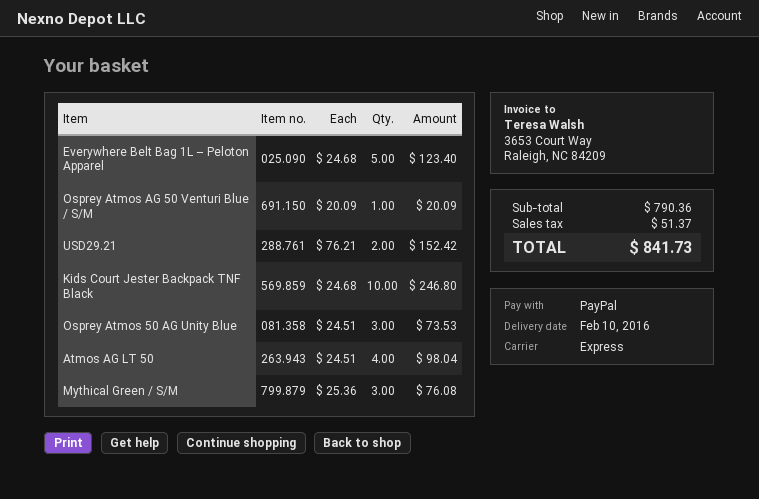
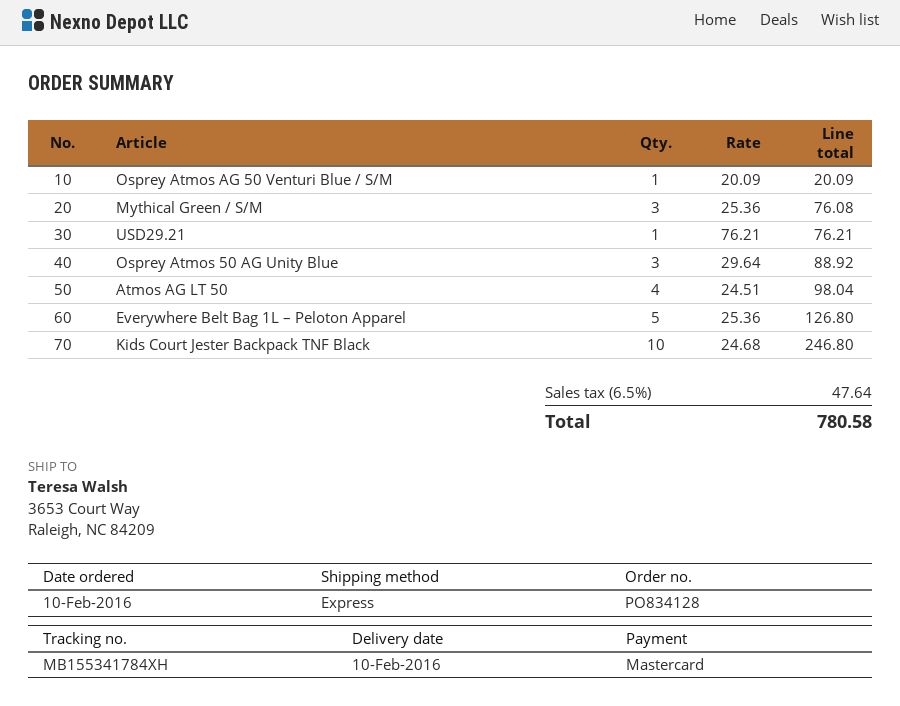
payment method: PayPal -> Mastercard
Everywhere Belt Bag 1L – Peloton Apparel: 5 x 24.68 = 123.40 -> 5 x 25.36 = 126.80
USD29.21: 2 x 76.21 = 152.42 -> 1 x 76.21 = 76.21
Osprey Atmos 50 AG Unity Blue: 3 x 24.51 = 73.53 -> 3 x 29.64 = 88.92
tax: 51.37 -> 47.64
total: 841.73 -> 780.58

